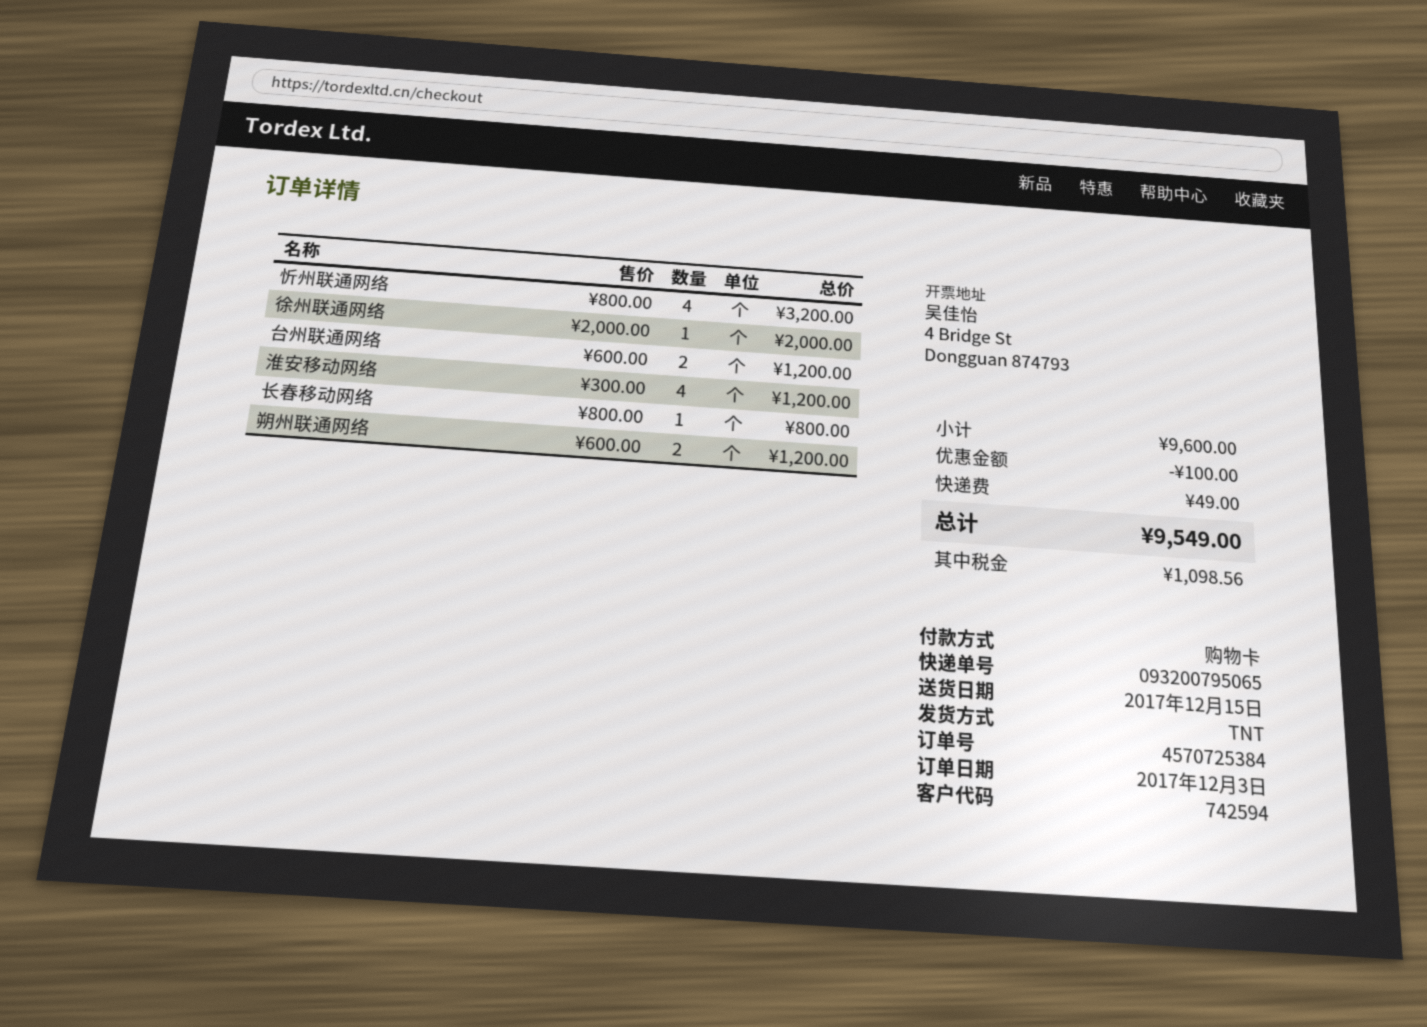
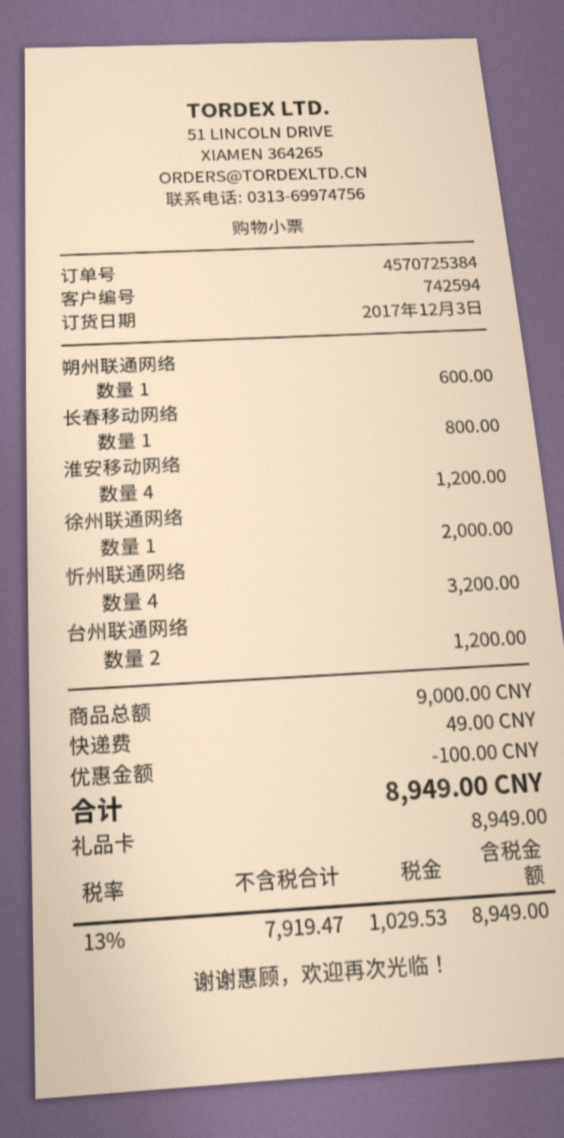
朔州联通网络: 2 for 1200.00 -> 1 for 600.00
subtotal: 9600.00 -> 9000.00
tax: 1098.56 -> 1029.53
total: 9549.00 -> 8949.00

